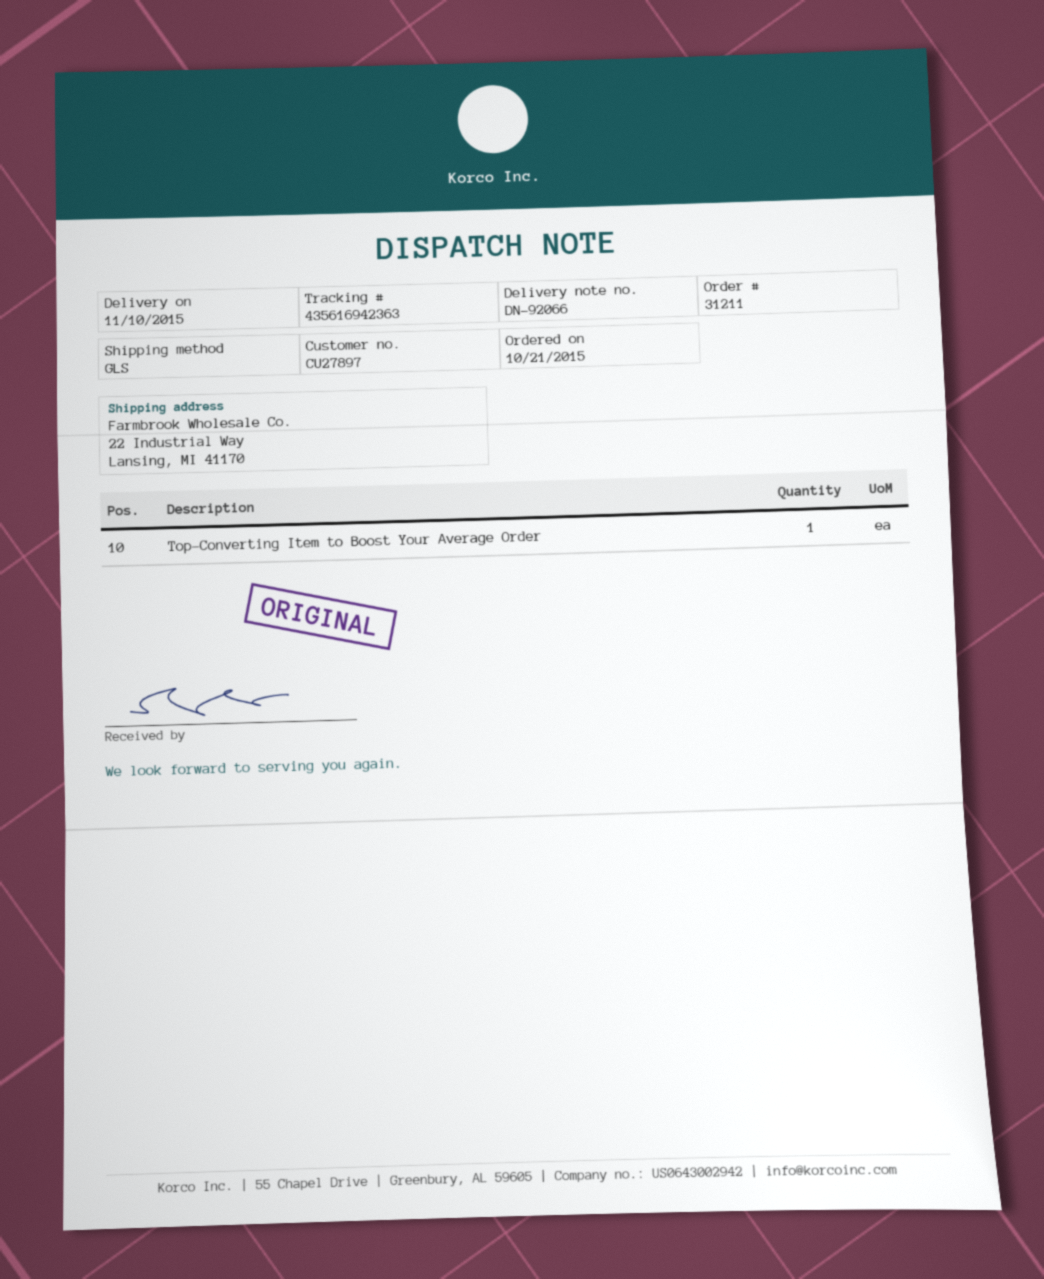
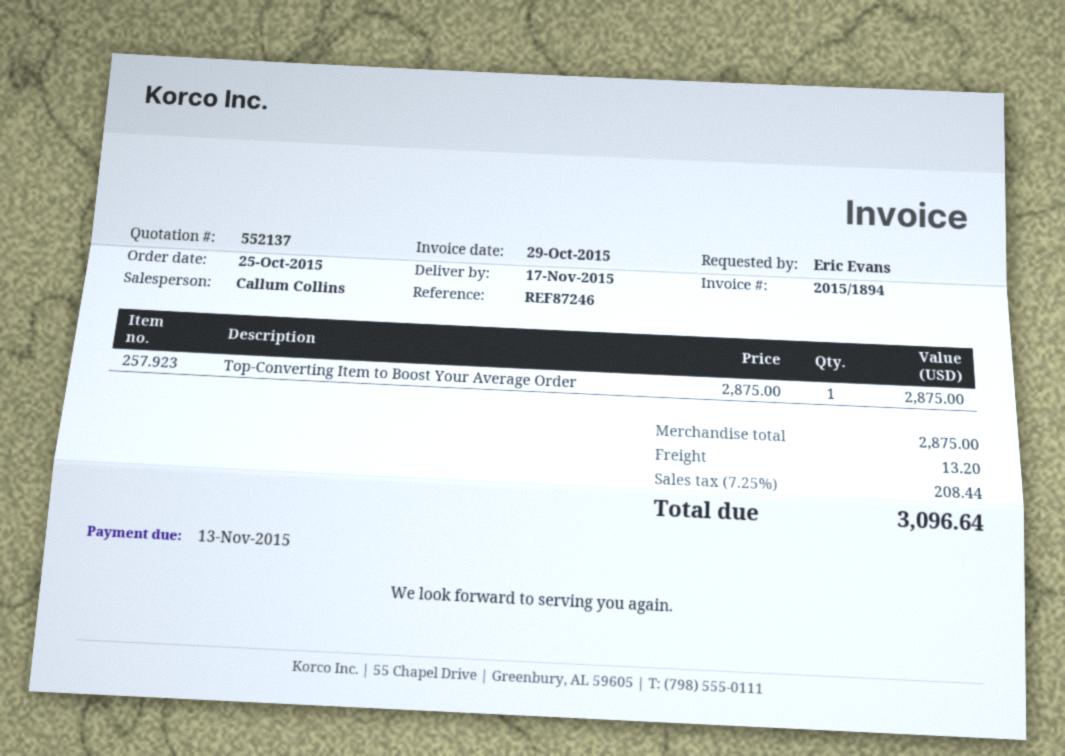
order date: 2015-10-21 -> 2015-10-25
delivery date: 2015-11-10 -> 2015-11-17

